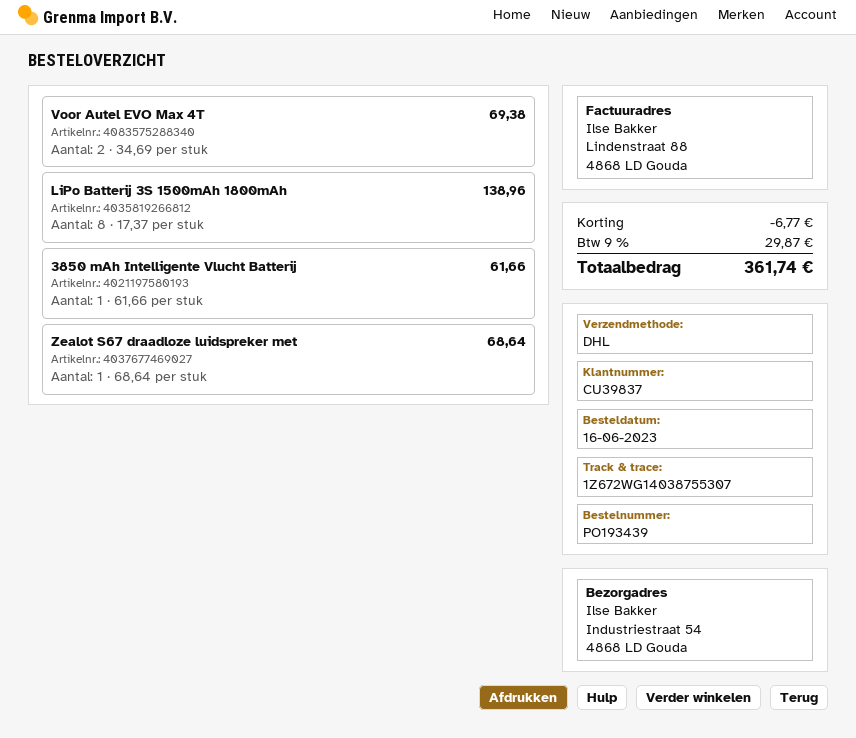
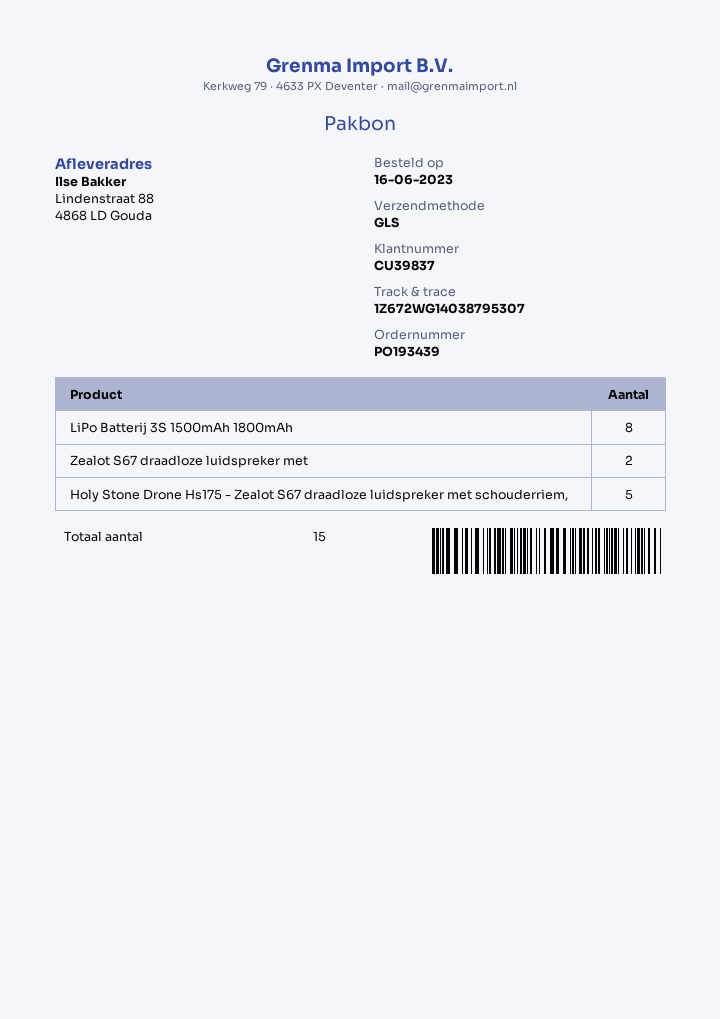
shipping method: DHL -> GLS
tracking number: 1Z672WG14038755307 -> 1Z672WG14038795307
ship to: Industriestraat 54, 4868 LD Gouda -> Lindenstraat 88, 4868 LD Gouda
Voor Autel EVO Max 4T: 2 -> none
3850 mAh Intelligente Vlucht Batterij: 1 -> none
Zealot S67 draadloze luidspreker met: 1 -> 2
Holy Stone Drone Hs175 - Zealot S67 draadloze luidspreker met schouderriem,: none -> 5

